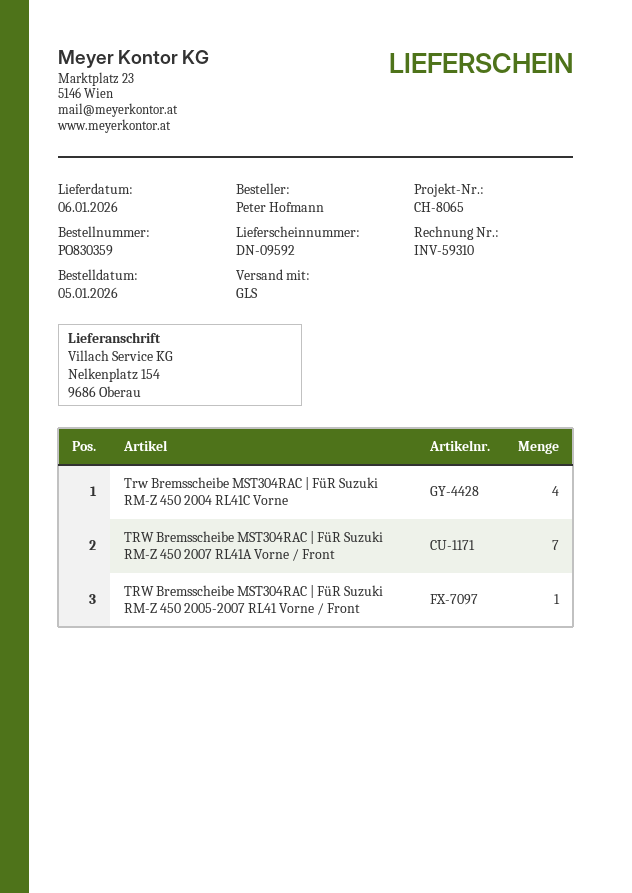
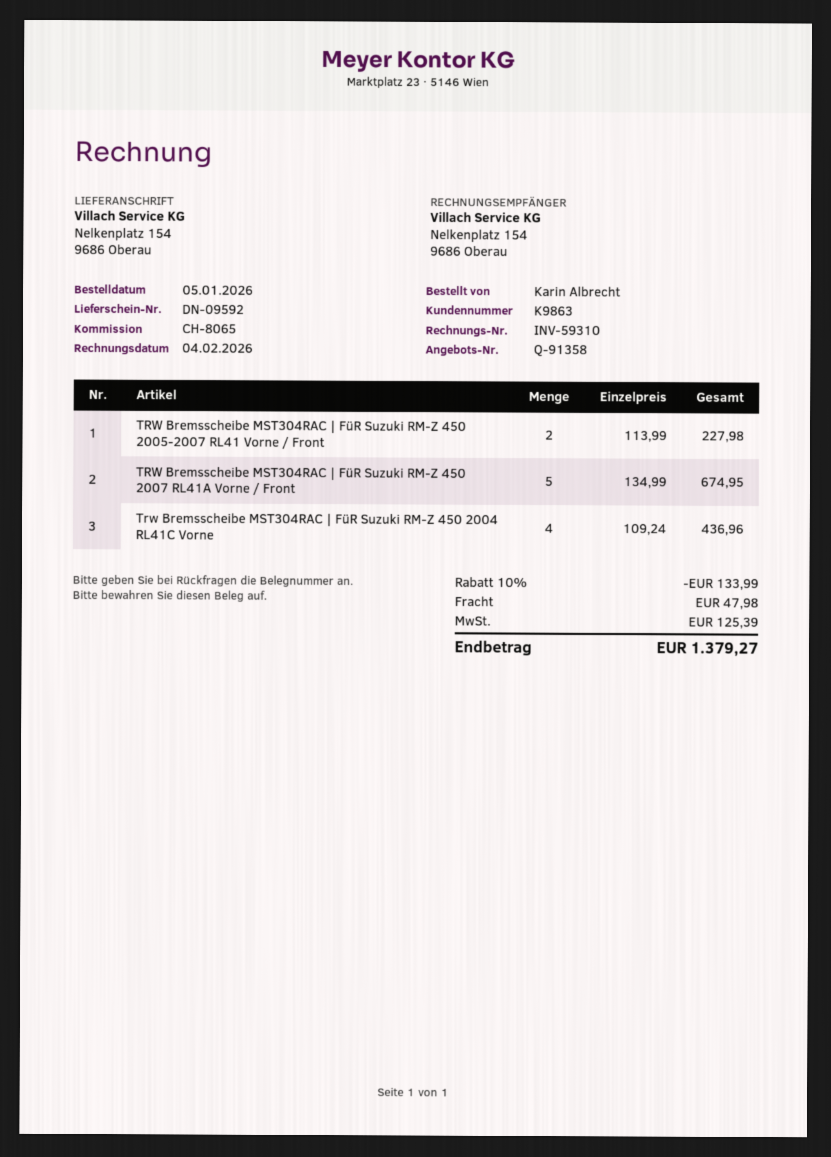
ordered by: Peter Hofmann -> Karin Albrecht
TRW Bremsscheibe MST304RAC | FüR Suzuki RM-Z 450 2007 RL41A Vorne / Front: 7 -> 5
TRW Bremsscheibe MST304RAC | FüR Suzuki RM-Z 450 2005-2007 RL41 Vorne / Front: 1 -> 2

